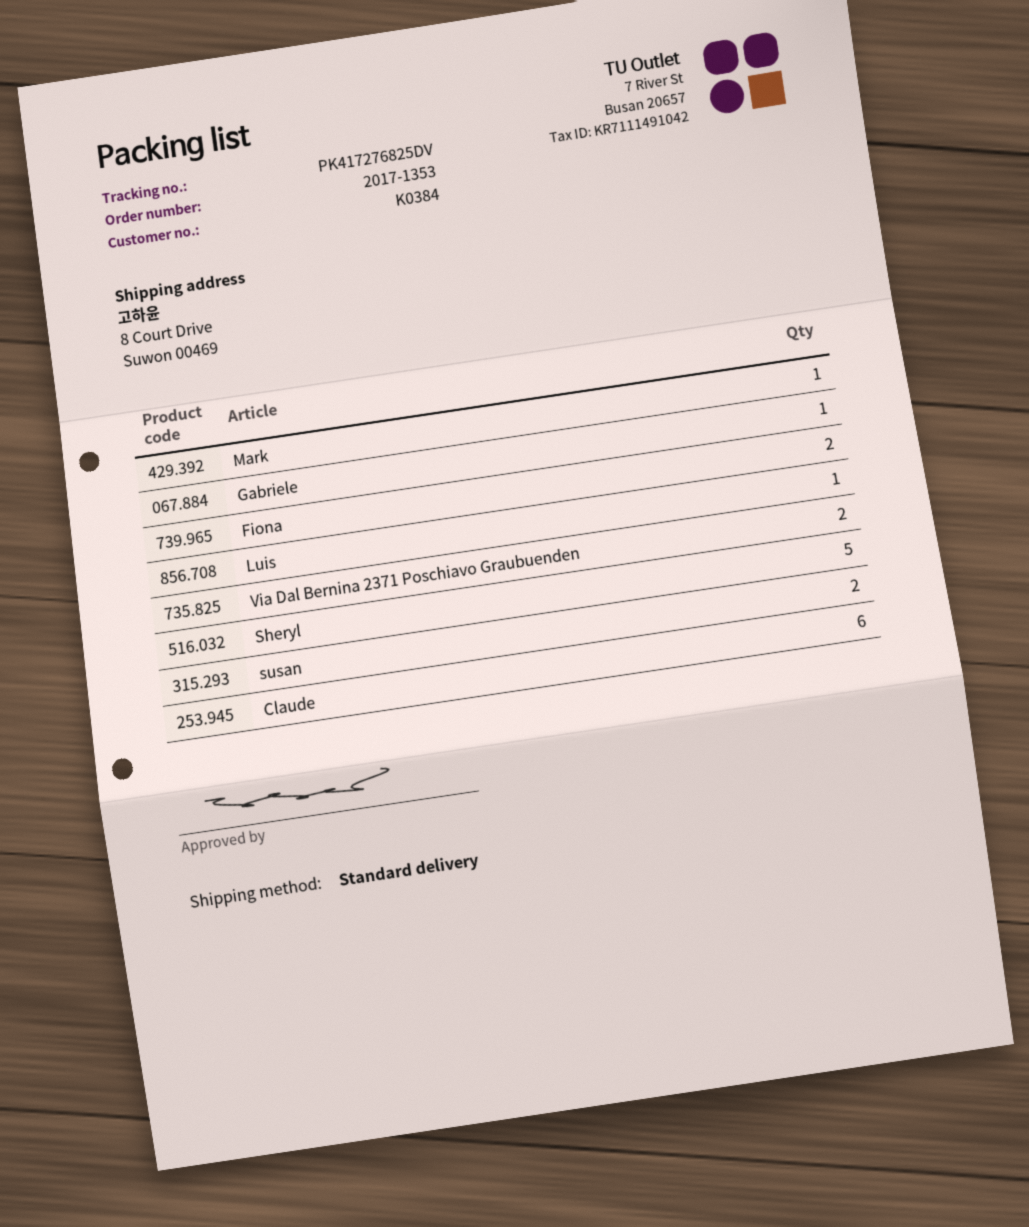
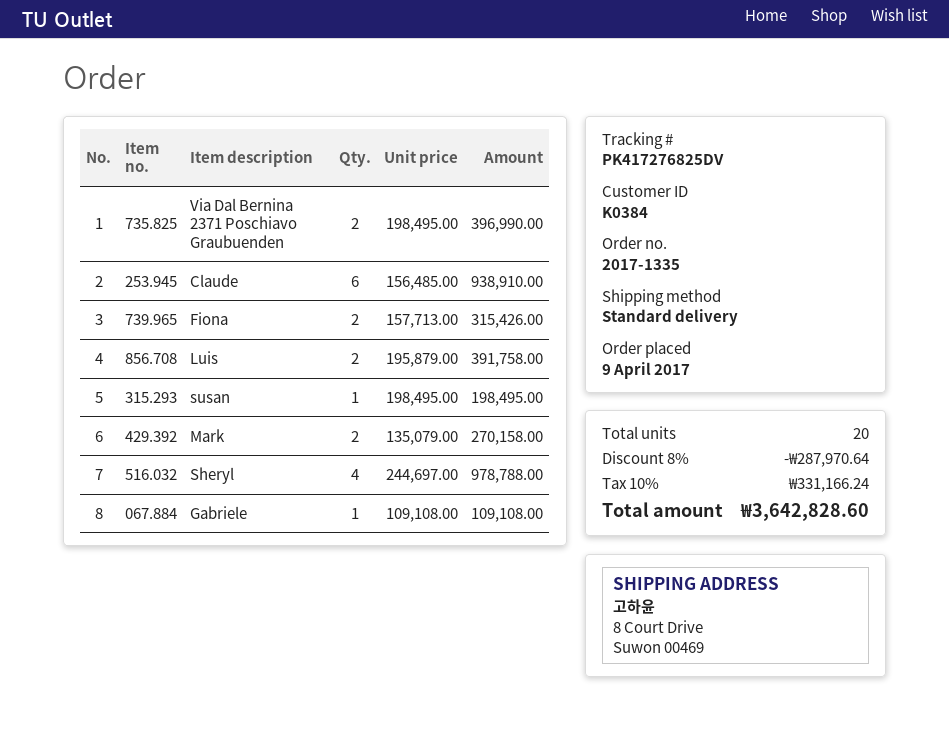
order number: 2017-1353 -> 2017-1335
Mark: 1 -> 2
Luis: 1 -> 2
Sheryl: 5 -> 4
susan: 2 -> 1

